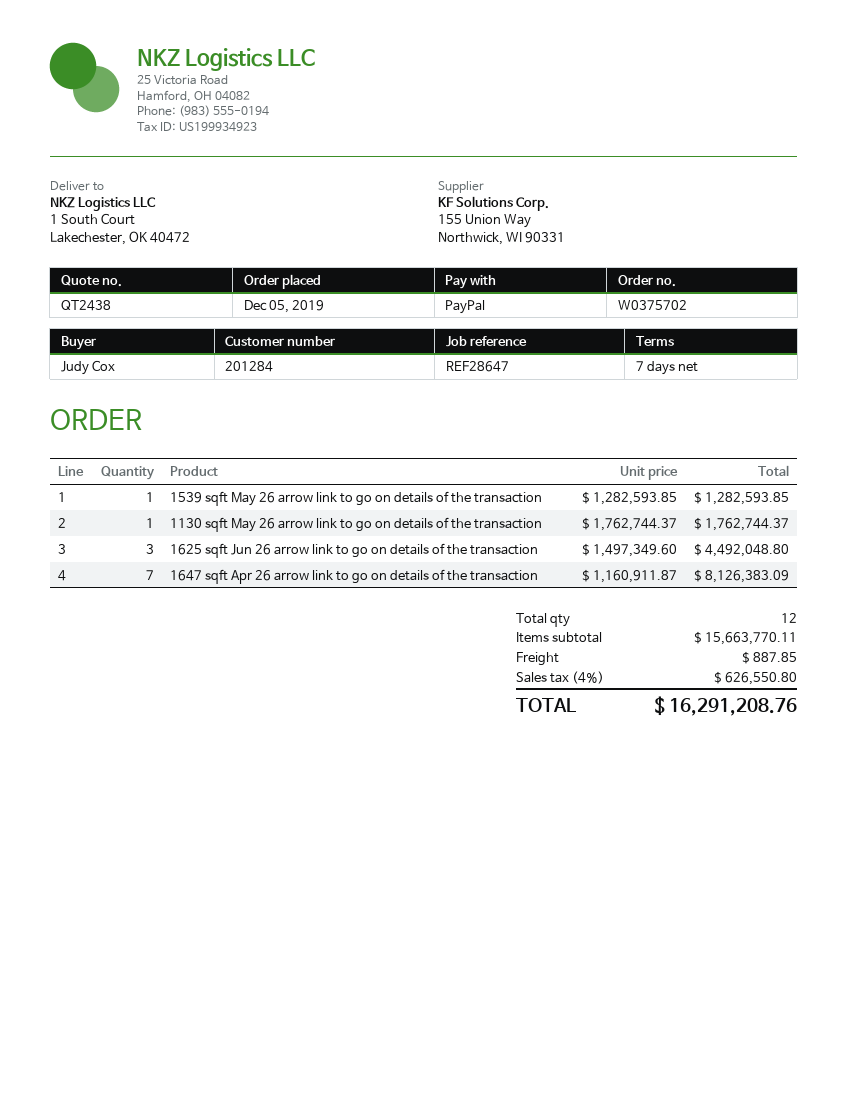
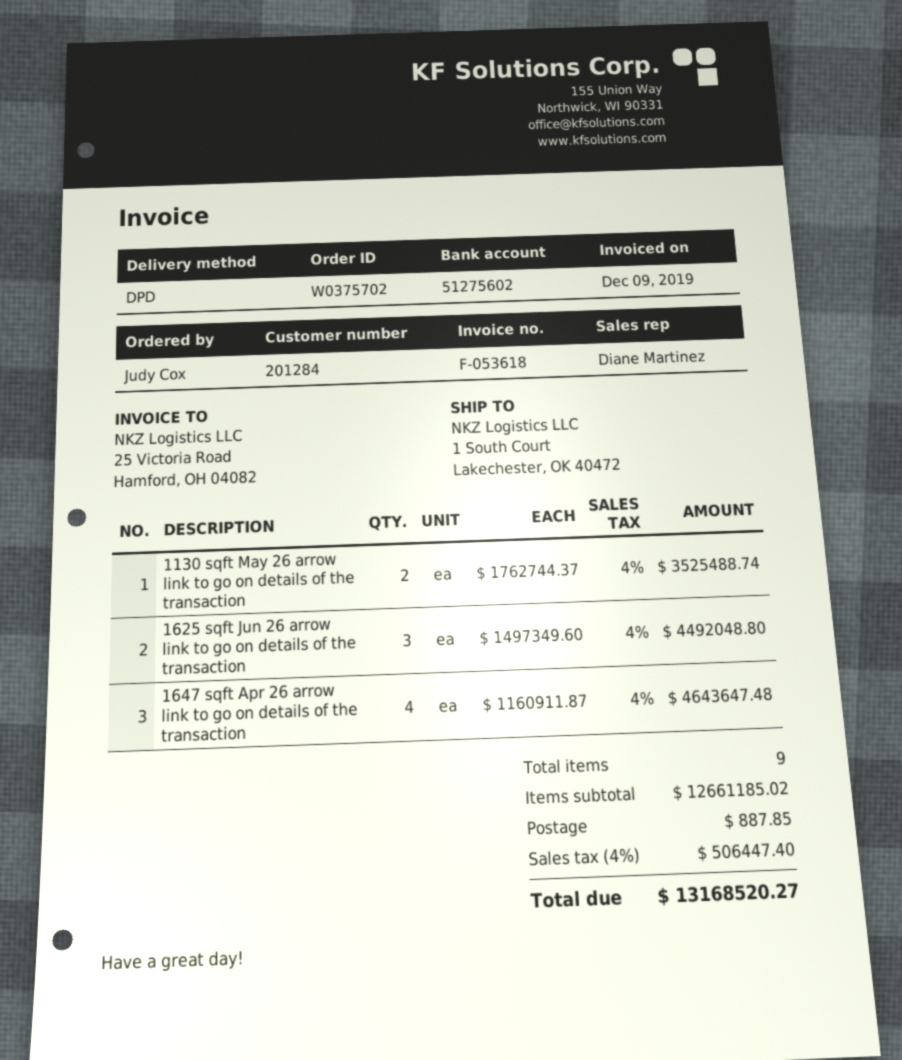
1539 sqft May 26 arrow link to go on details of the transaction: 1 x 1282593.85 = 1282593.85 -> none
1130 sqft May 26 arrow link to go on details of the transaction: 1 x 1762744.37 = 1762744.37 -> 2 x 1762744.37 = 3525488.74
1647 sqft Apr 26 arrow link to go on details of the transaction: 7 x 1160911.87 = 8126383.09 -> 4 x 1160911.87 = 4643647.48
total quantity: 12 -> 9
subtotal: 15663770.11 -> 12661185.02
tax: 4% = 626550.80 -> 4% = 506447.40
total: 16291208.76 -> 13168520.27

